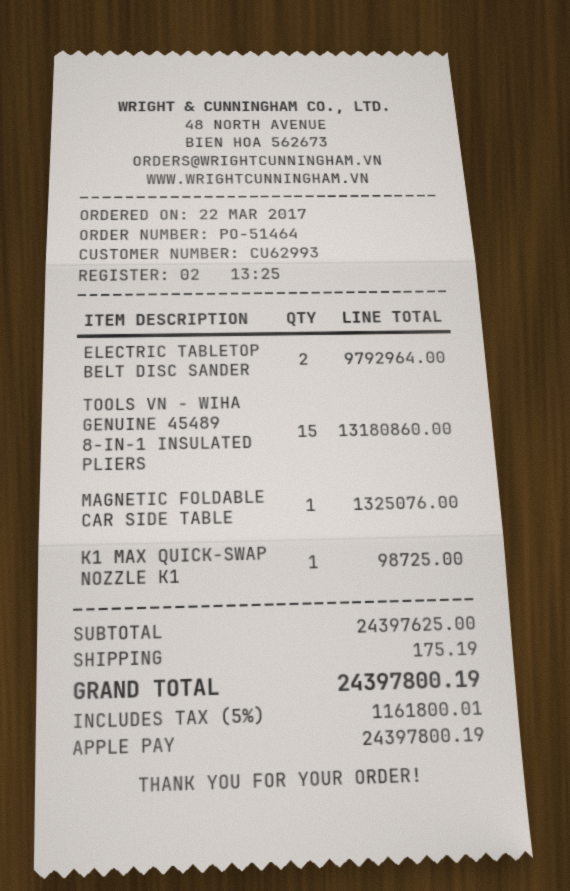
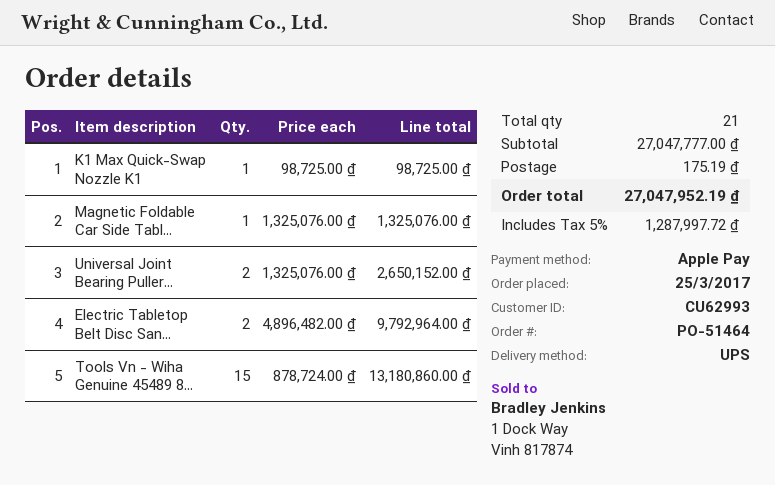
order date: 2017-03-22 -> 2017-03-25
Universal Joint Bearing Puller...: none -> 2 for 2650152.00
subtotal: 24397625.00 -> 27047777.00
tax: 5% = 1161800.01 -> 5% = 1287997.72
total: 24397800.19 -> 27047952.19

